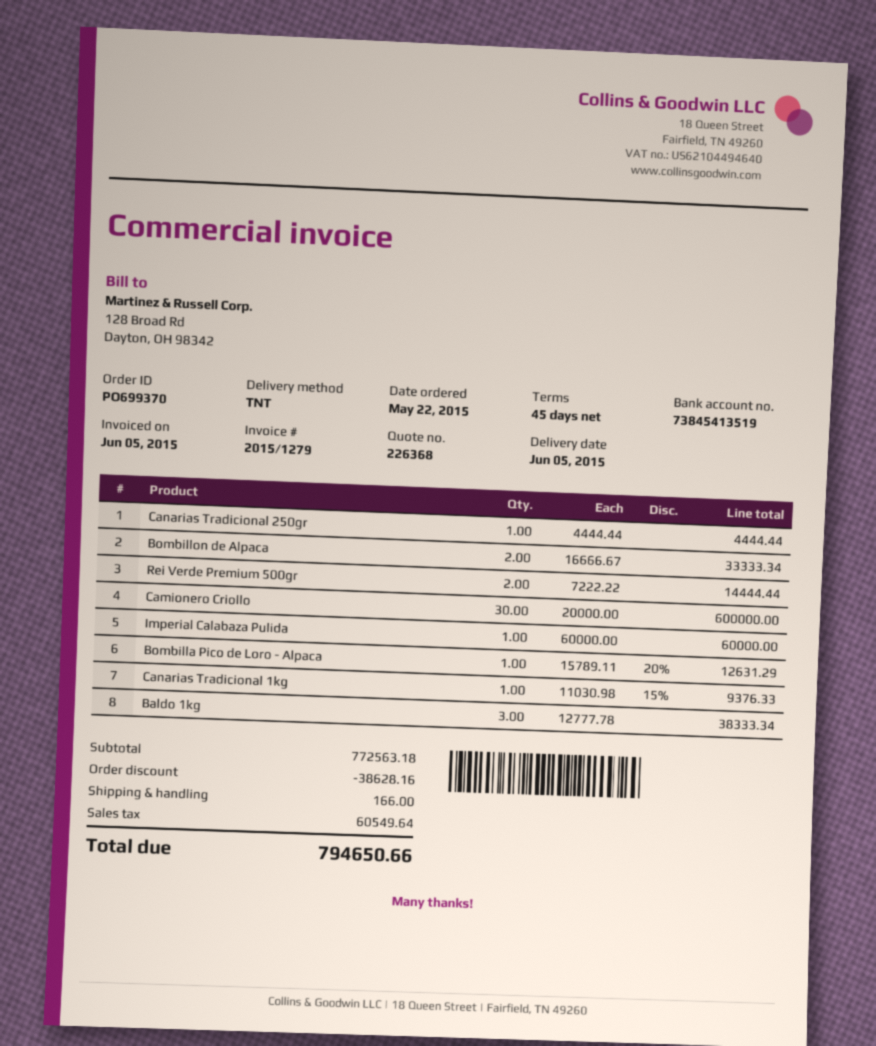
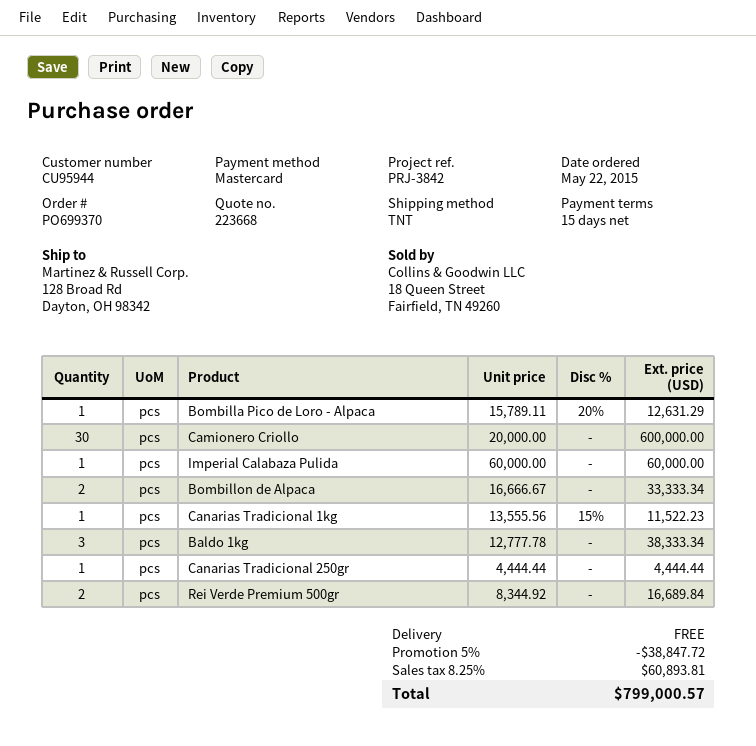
quote number: 226368 -> 223668
payment terms: 45 days -> 15 days
Rei Verde Premium 500gr: 2 x 7222.22 = 14444.44 -> 2 x 8344.92 = 16689.84
Canarias Tradicional 1kg: 1 x 11030.98 - 15% = 9376.33 -> 1 x 13555.56 - 15% = 11522.23
discount: 38628.16 -> 38847.72
shipping: 166.00 -> 0.00
tax: 60549.64 -> 60893.81
total: 794650.66 -> 799000.57

